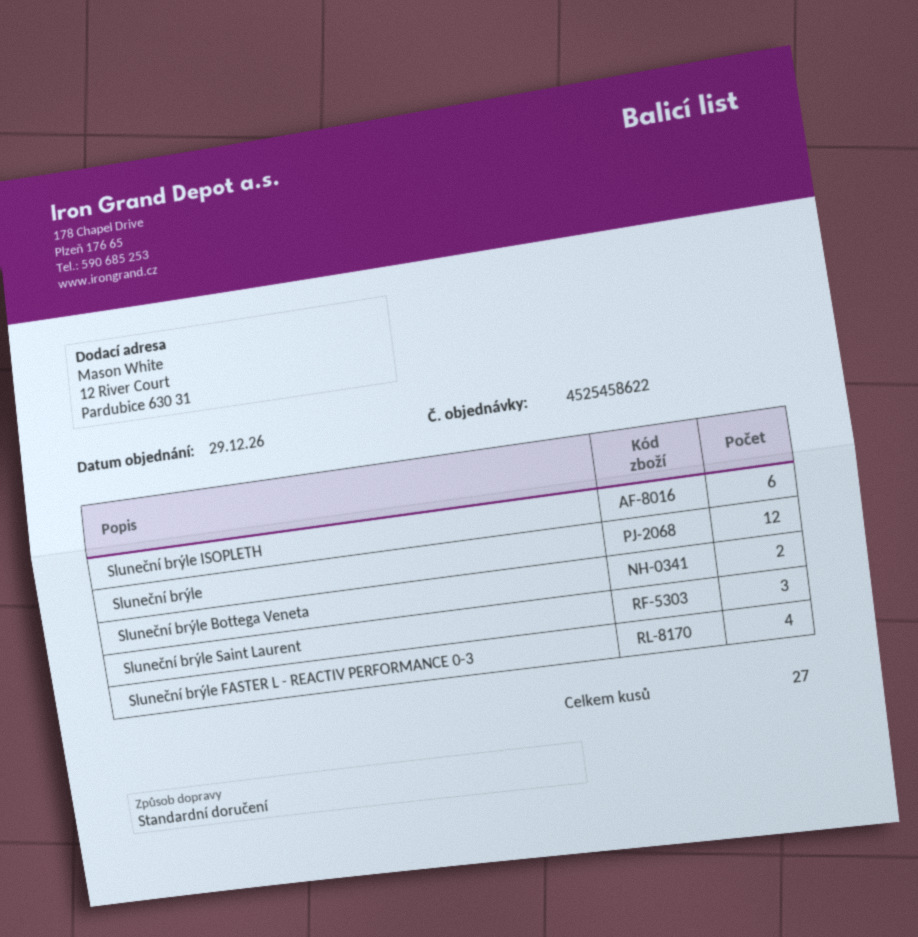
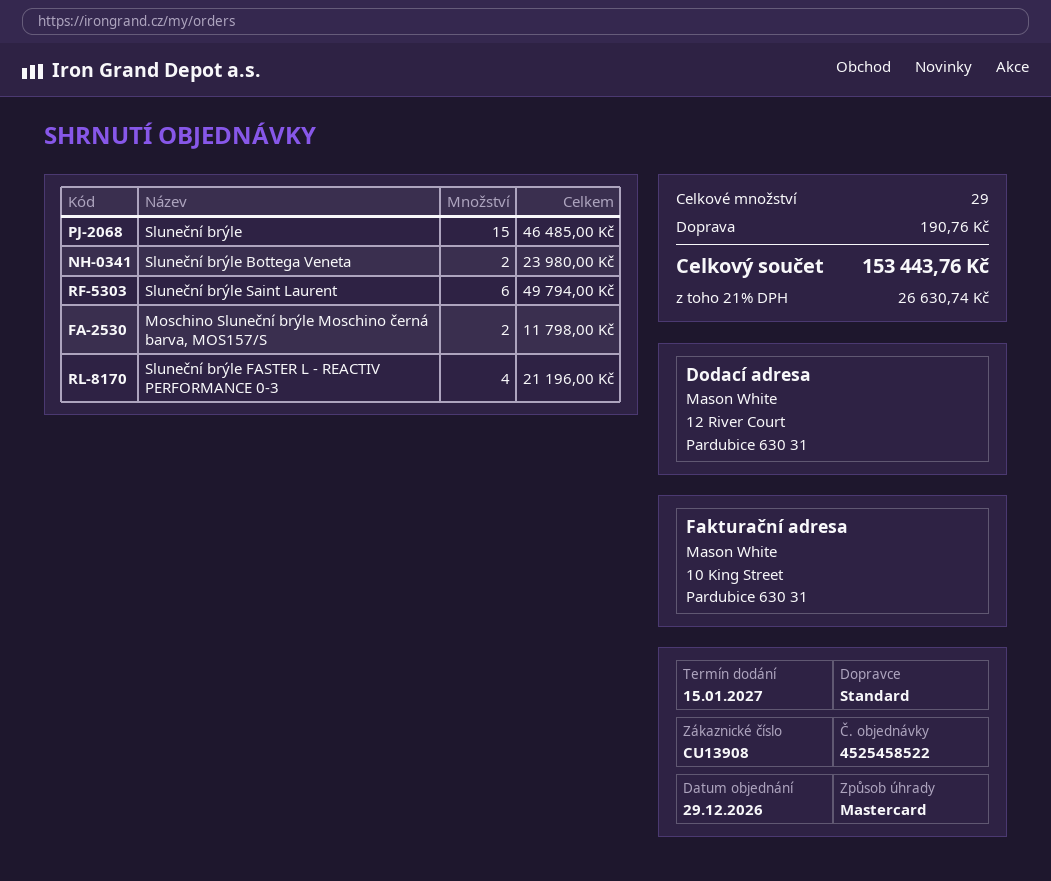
order number: 4525458622 -> 4525458522
Sluneční brýle ISOPLETH: 6 -> none
Sluneční brýle: 12 -> 15
Sluneční brýle Saint Laurent: 3 -> 6
Moschino Sluneční brýle Moschino černá barva, MOS157/S: none -> 2
total quantity: 27 -> 29

